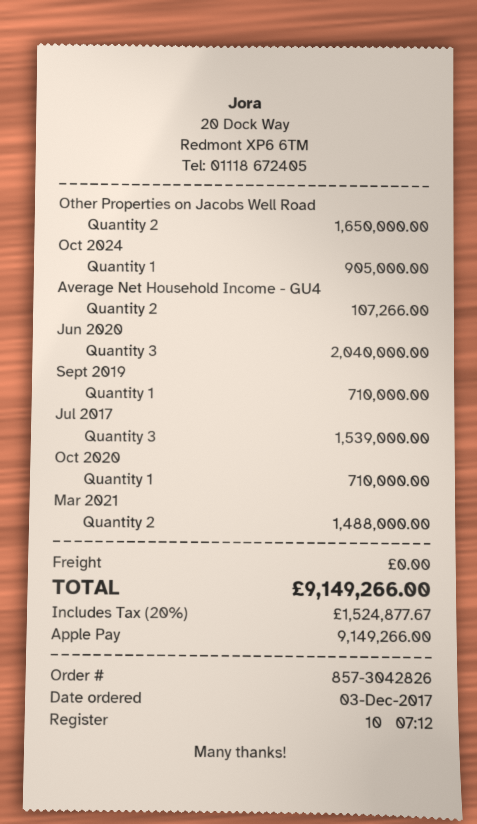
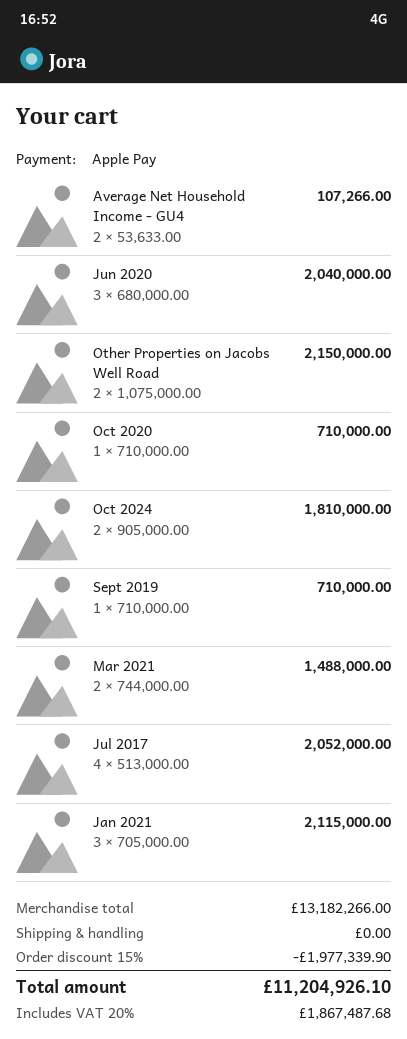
Other Properties on Jacobs Well Road: 2 for 1650000.00 -> 2 for 2150000.00
Oct 2024: 1 for 905000.00 -> 2 for 1810000.00
Jul 2017: 3 for 1539000.00 -> 4 for 2052000.00
Jan 2021: none -> 3 for 2115000.00
discount: none -> 15% = 1977339.90
tax: 20% = 1524877.67 -> 20% = 1867487.68
total: 9149266.00 -> 11204926.10

